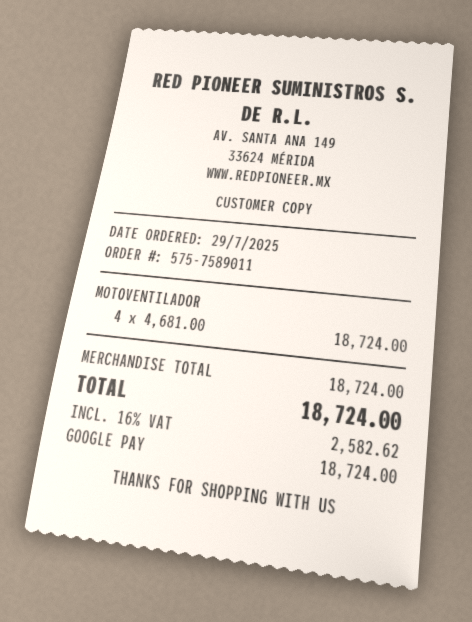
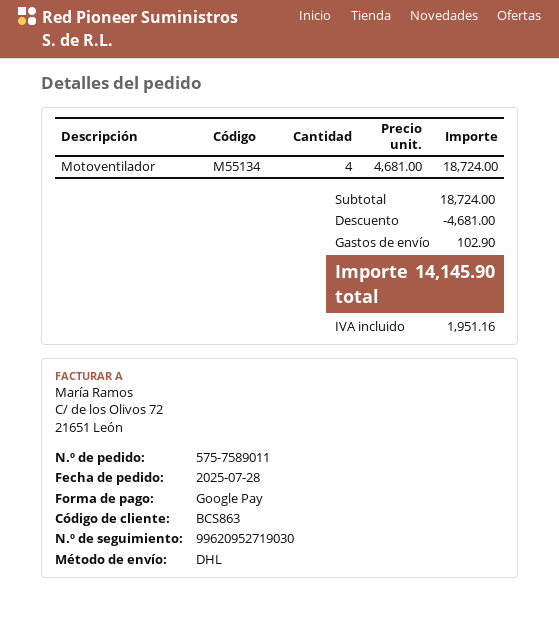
order date: 2025-07-29 -> 2025-07-28
discount: none -> 4681.00
shipping: none -> 102.90
tax: 2582.62 -> 1951.16
total: 18724.00 -> 14145.90

